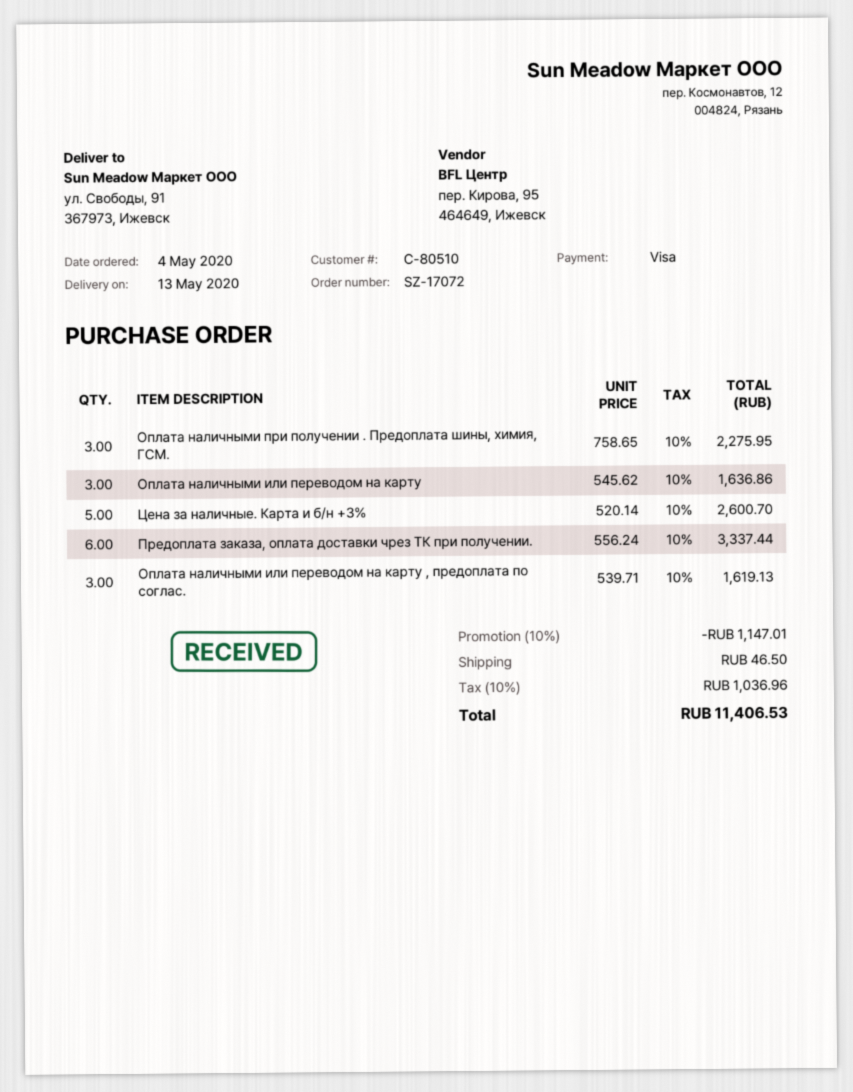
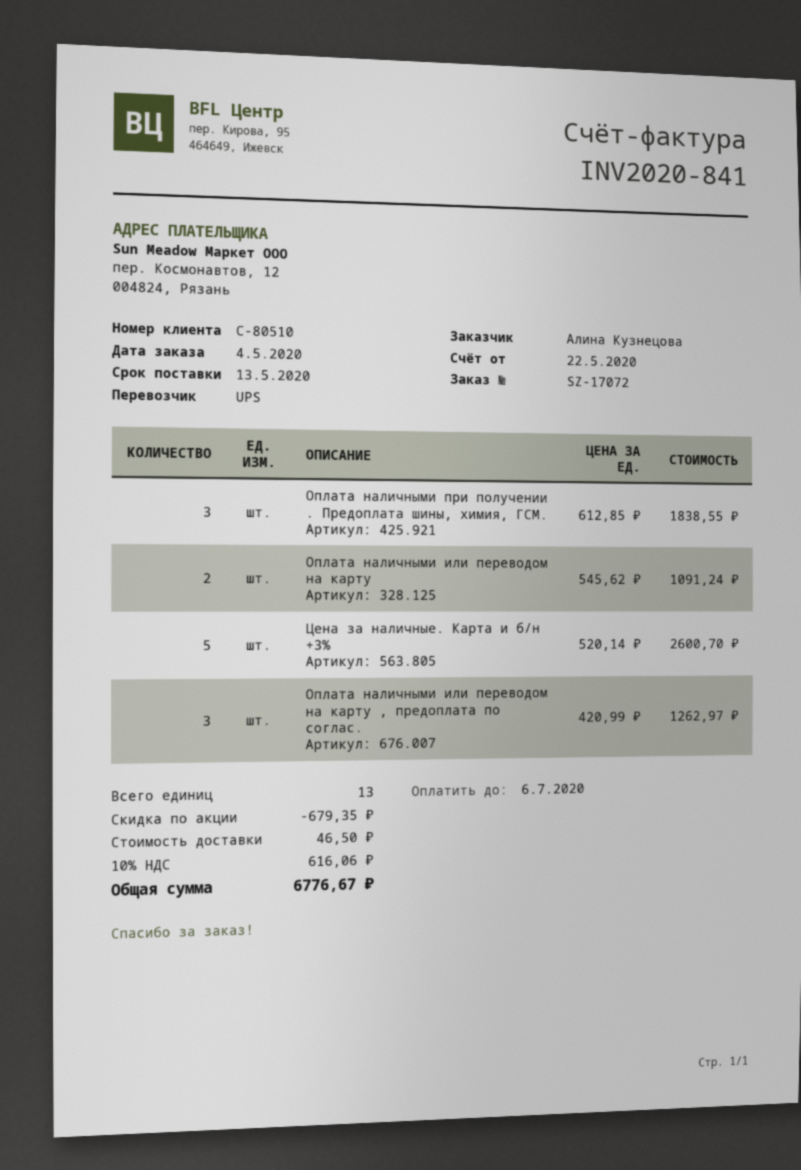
Оплата наличными при получении . Предоплата шины, химия, ГСМ.: 3 x 758.65 = 2275.95 -> 3 x 612.85 = 1838.55
Оплата наличными или переводом на карту: 3 x 545.62 = 1636.86 -> 2 x 545.62 = 1091.24
Предоплата заказа, оплата доставки чрез ТК при получении.: 6 x 556.24 = 3337.44 -> none
Оплата наличными или переводом на карту , предоплата по соглас.: 3 x 539.71 = 1619.13 -> 3 x 420.99 = 1262.97
discount: 1147.01 -> 679.35
tax: 10% = 1036.96 -> 10% = 616.06
total: 11406.53 -> 6776.67

